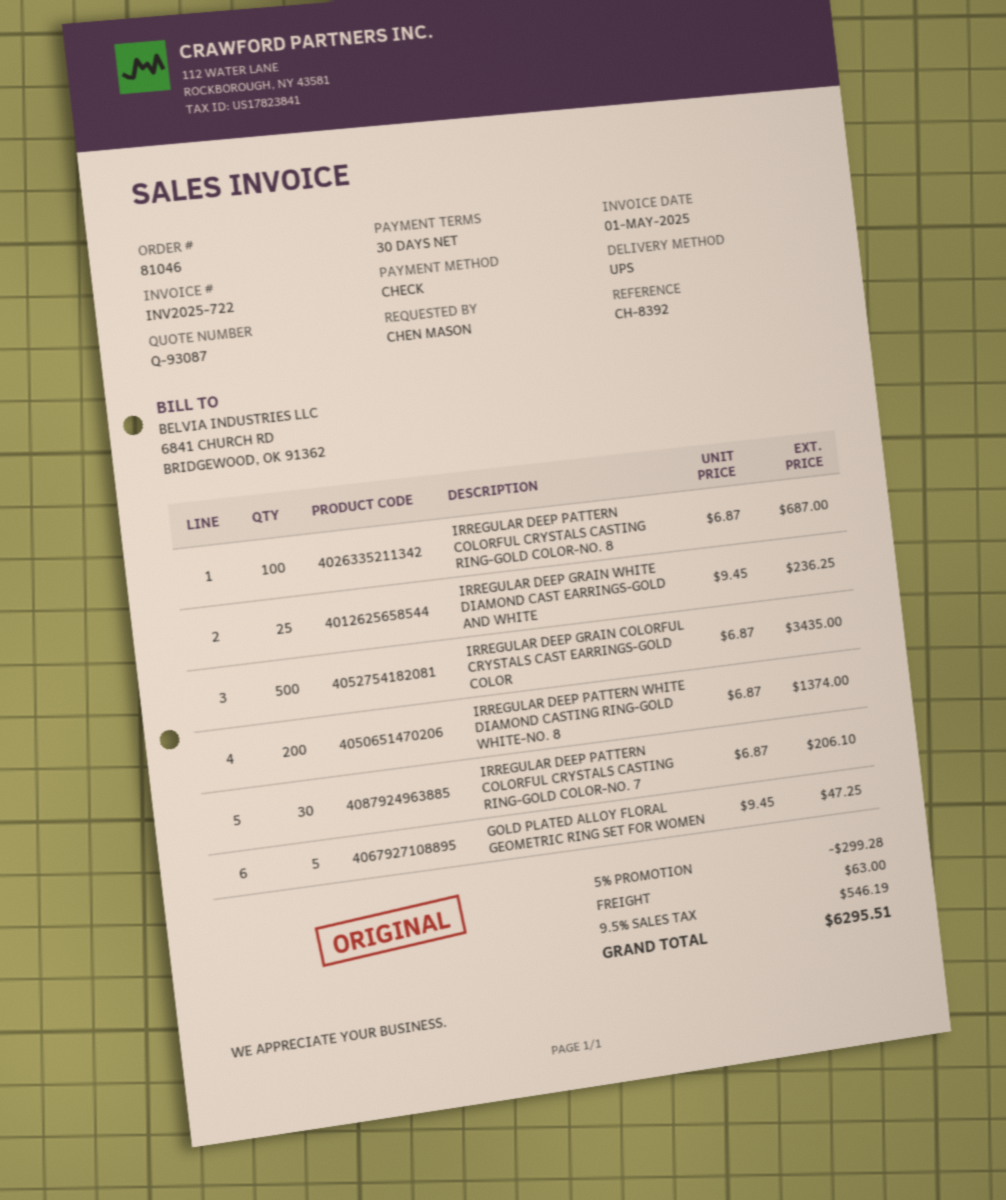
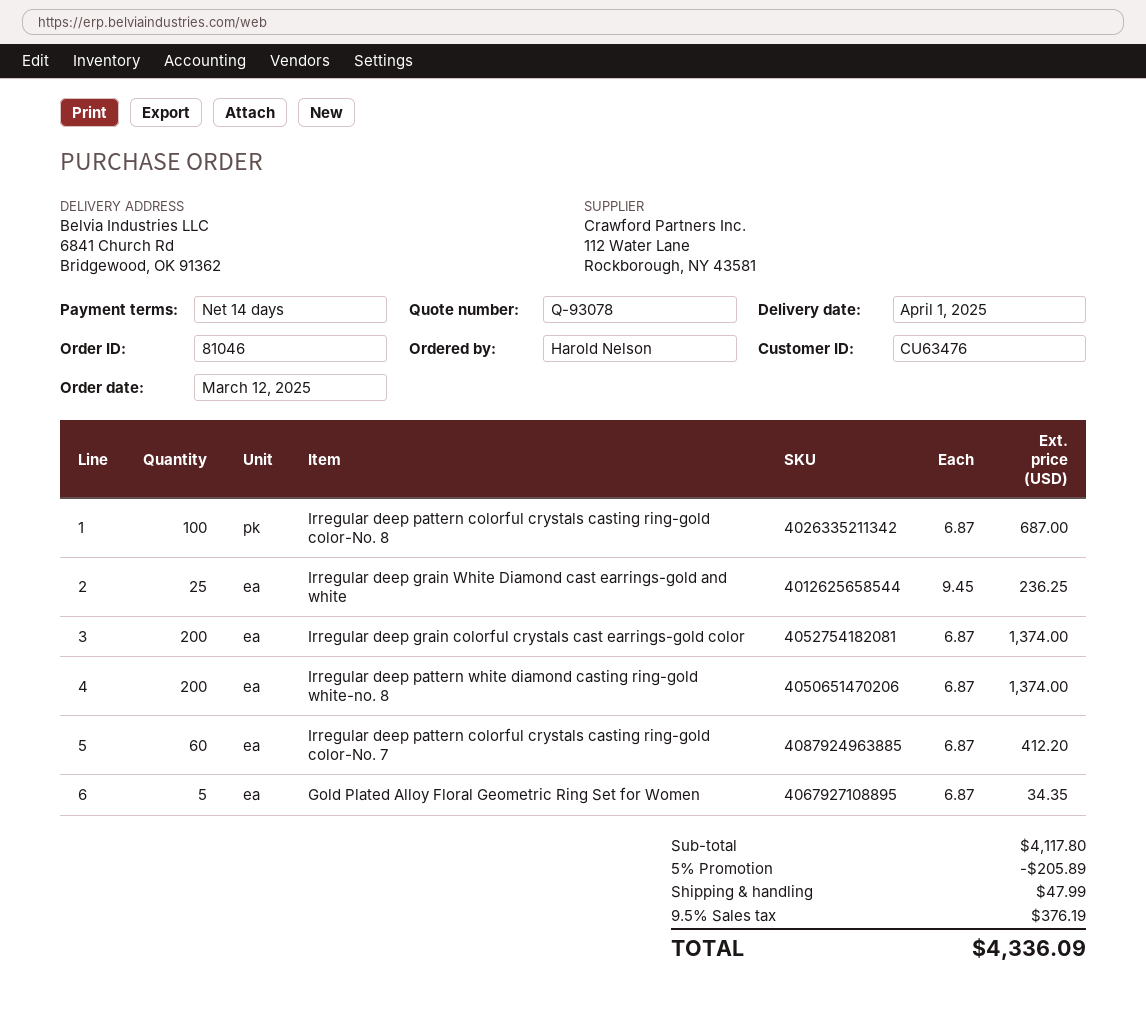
quote number: Q-93087 -> Q-93078
payment terms: 30 days -> 14 days
ordered by: CHEN MASON -> Harold Nelson
IRREGULAR DEEP GRAIN COLORFUL CRYSTALS CAST EARRINGS-GOLD COLOR: 500 x 6.87 = 3435.00 -> 200 x 6.87 = 1374.00
IRREGULAR DEEP PATTERN COLORFUL CRYSTALS CASTING RING-GOLD COLOR-NO. 7: 30 x 6.87 = 206.10 -> 60 x 6.87 = 412.20
GOLD PLATED ALLOY FLORAL GEOMETRIC RING SET FOR WOMEN: 5 x 9.45 = 47.25 -> 5 x 6.87 = 34.35
discount: 5% = 299.28 -> 5% = 205.89
shipping: 63.00 -> 47.99
tax: 9.5% = 546.19 -> 9.5% = 376.19
total: 6295.51 -> 4336.09

